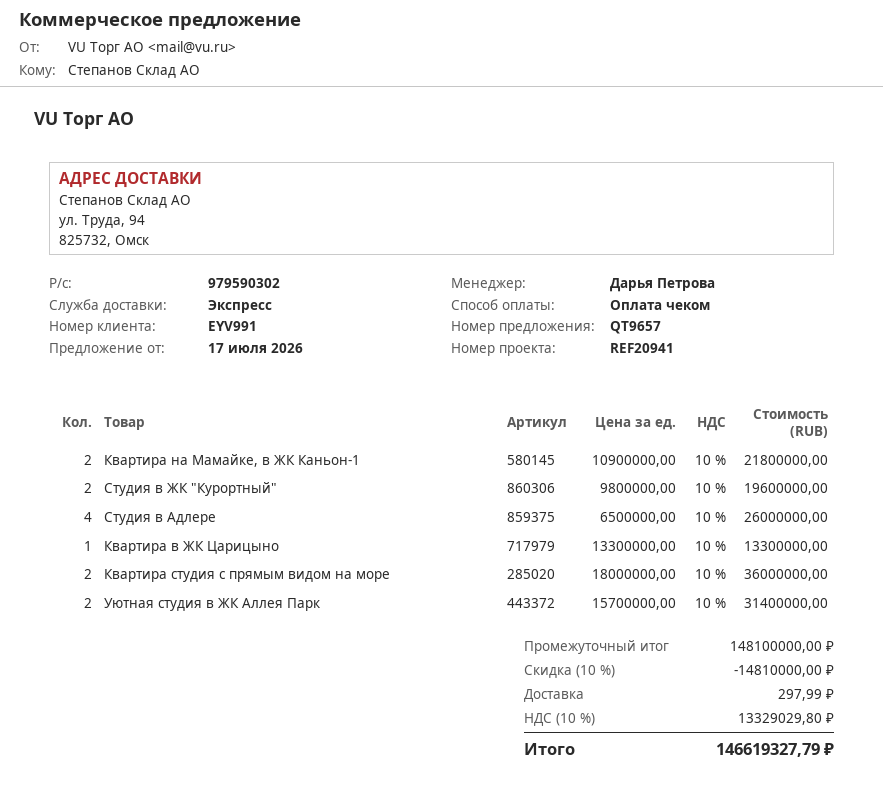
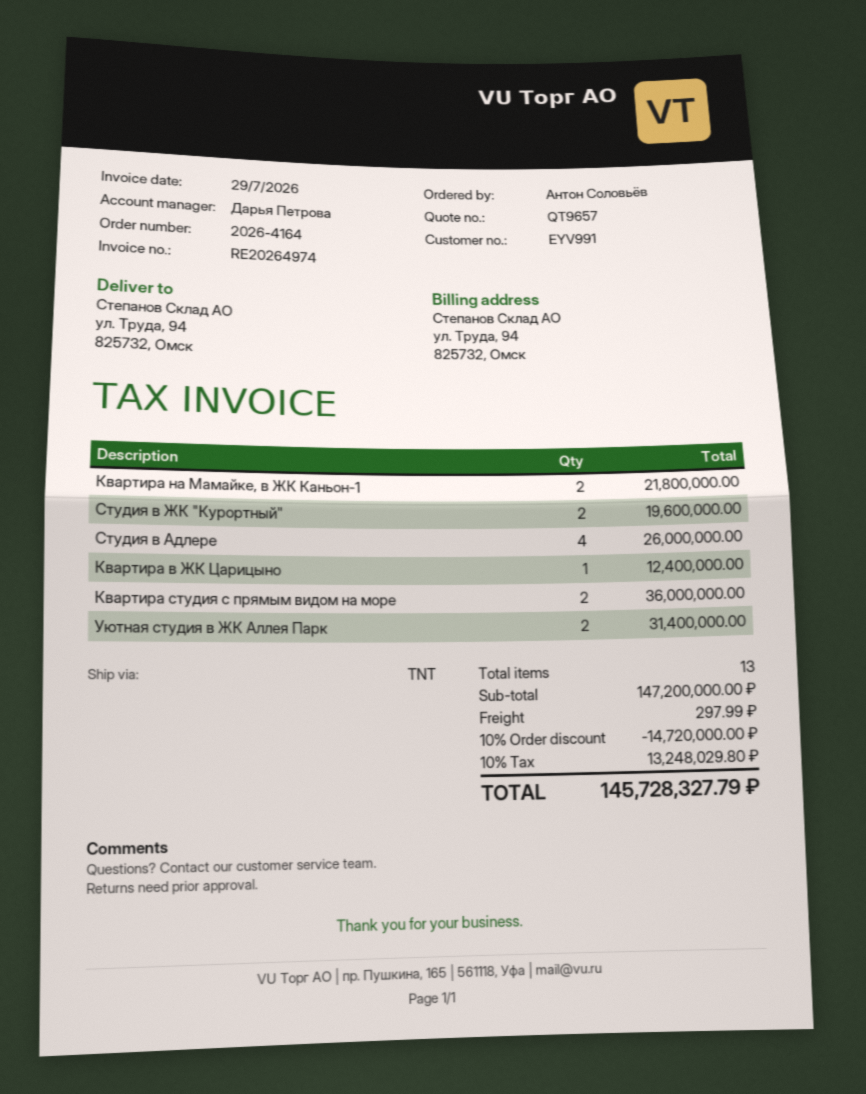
shipping method: express -> TNT
Квартира в ЖК Царицыно: 1 for 13300000.00 -> 1 for 12400000.00
subtotal: 148100000.00 -> 147200000.00
discount: 10% = 14810000.00 -> 10% = 14720000.00
tax: 10% = 13329029.80 -> 10% = 13248029.80
total: 146619327.79 -> 145728327.79

